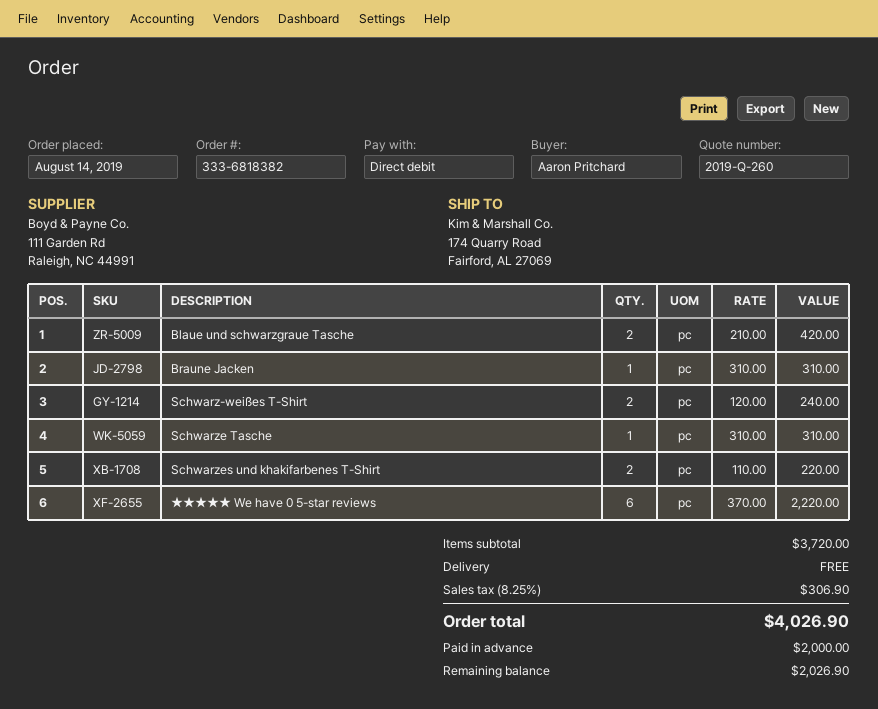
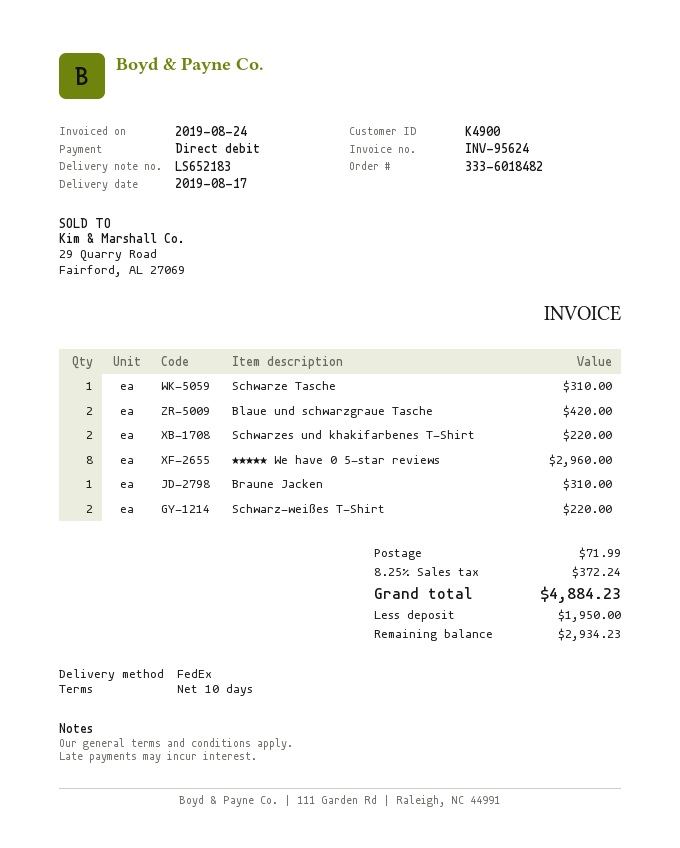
order number: 333-6818382 -> 333-6018482
Schwarz-weißes T-Shirt: 2 for 240.00 -> 2 for 220.00
★★★★★ We have 0 5-star reviews: 6 for 2220.00 -> 8 for 2960.00
shipping: 0.00 -> 71.99
tax: 8.25% = 306.90 -> 8.25% = 372.24
total: 4026.90 -> 4884.23
deposit: 2000.00 -> 1950.00
balance: 2026.90 -> 2934.23

